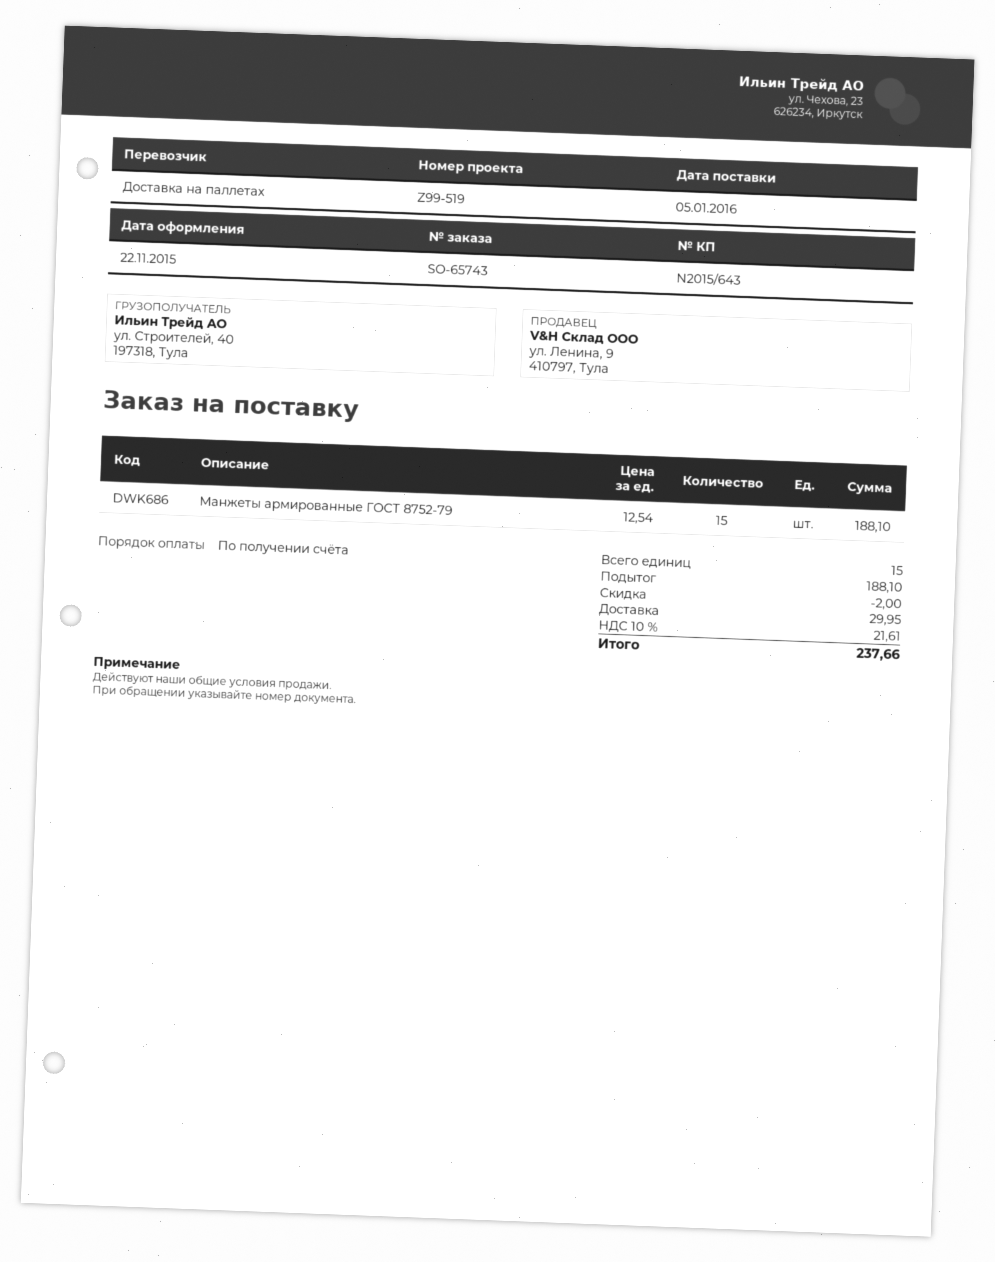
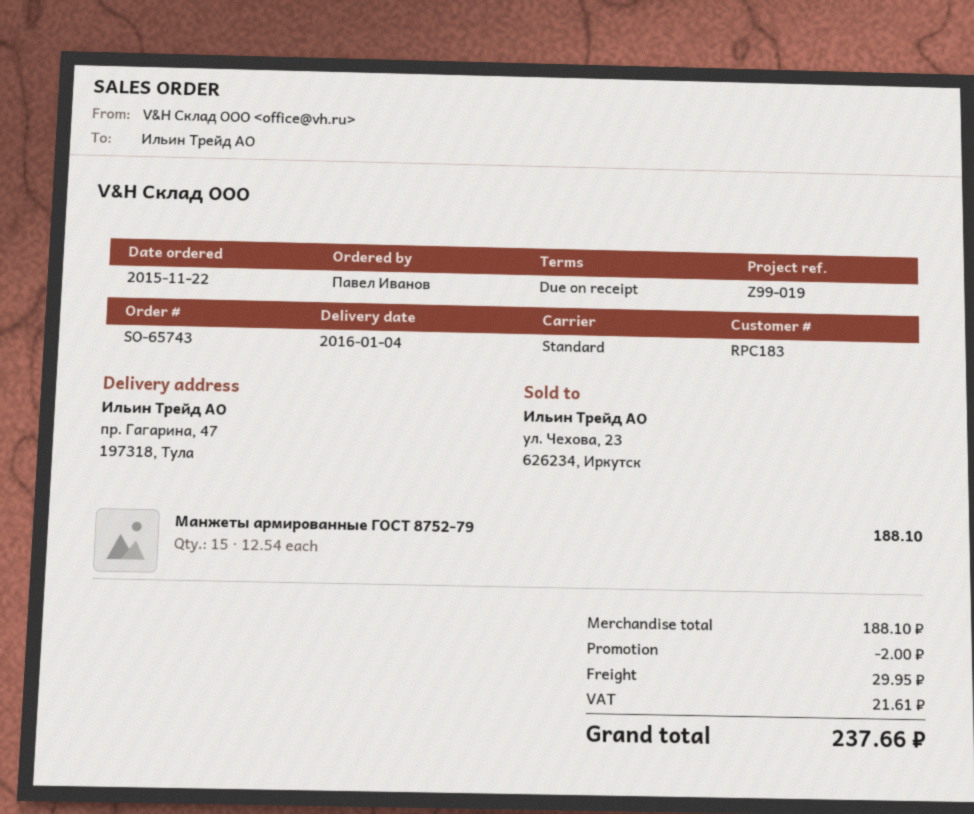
delivery date: 2016-01-05 -> 2016-01-04
reference: Z99-519 -> Z99-019
shipping method: pallet freight -> standard
ship to: ул. Строителей, 40, 197318, Тула -> пр. Гагарина, 47, 197318, Тула

